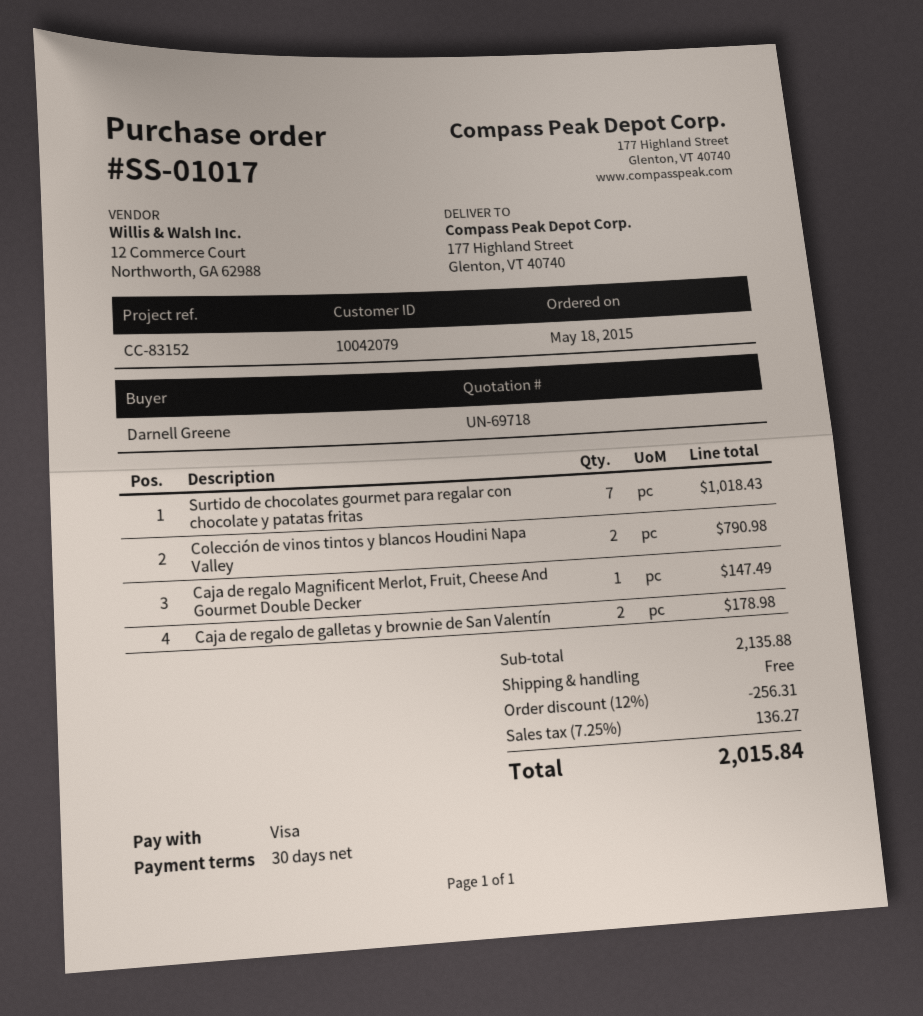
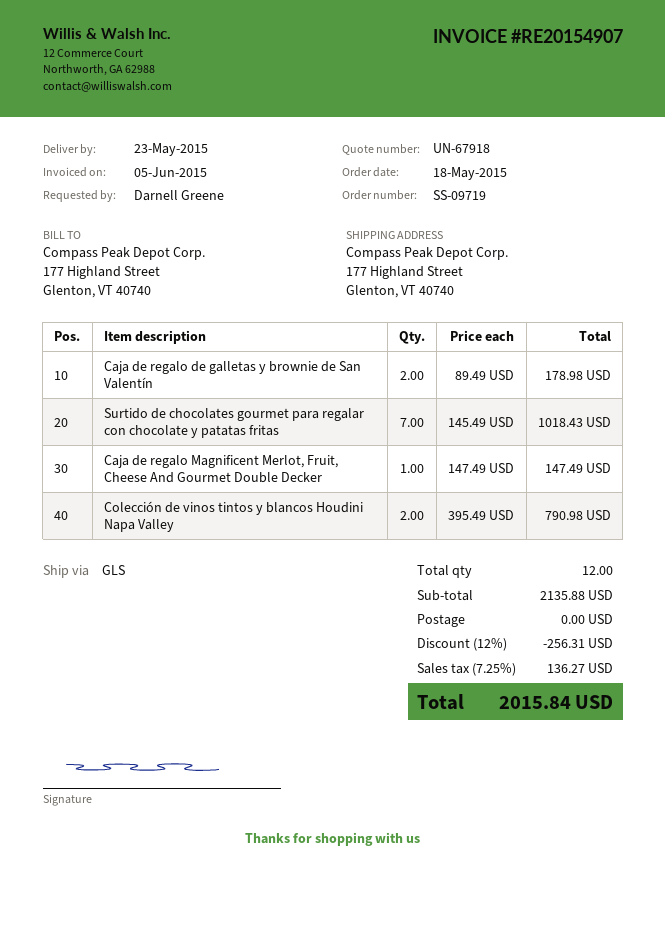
quote number: UN-69718 -> UN-67918
order number: SS-01017 -> SS-09719

